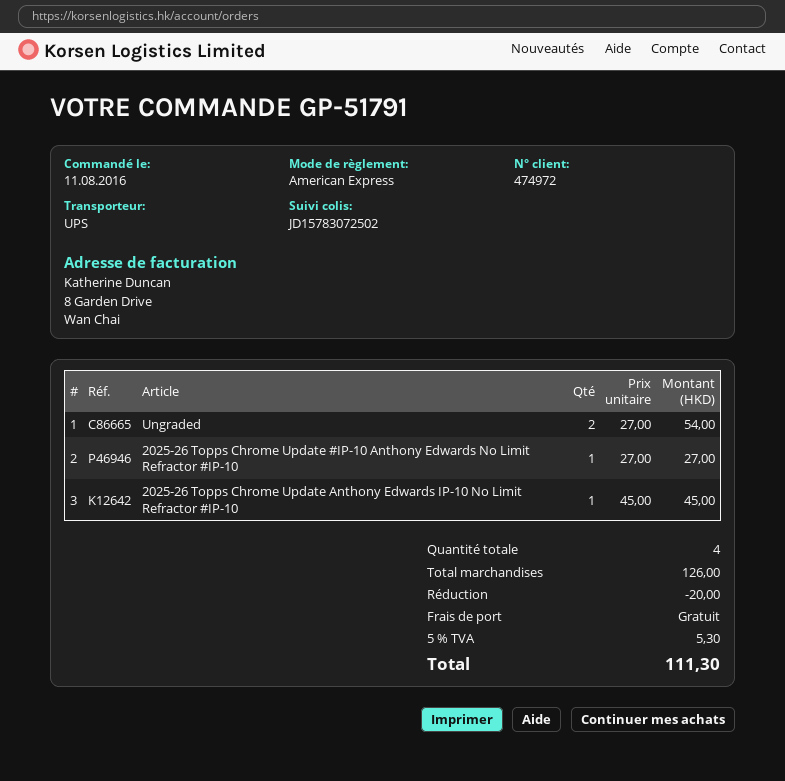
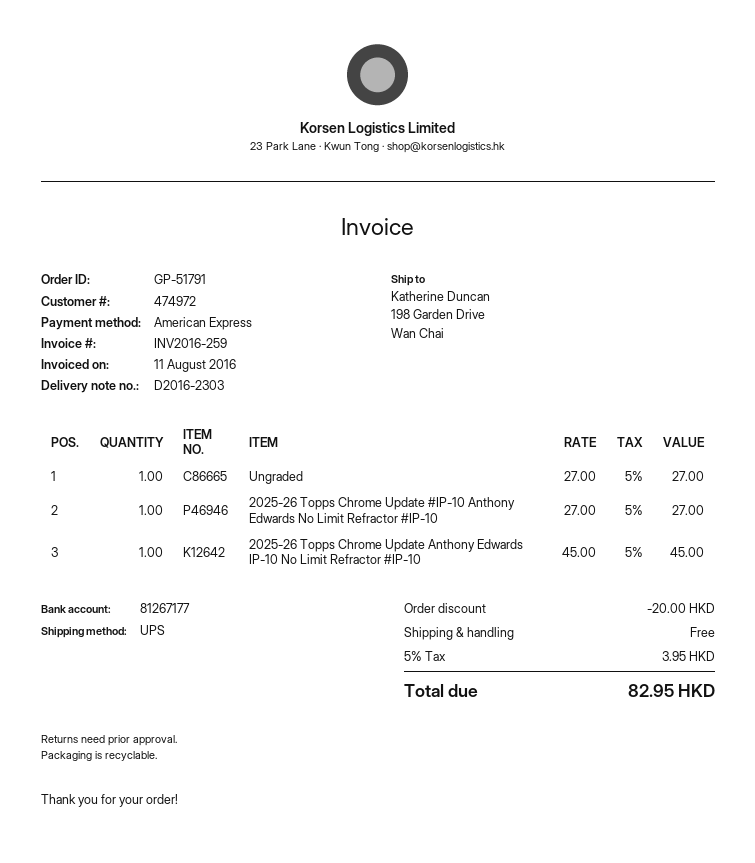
Ungraded: 2 x 27.00 = 54.00 -> 1 x 27.00 = 27.00
tax: 5% = 5.30 -> 5% = 3.95
total: 111.30 -> 82.95

